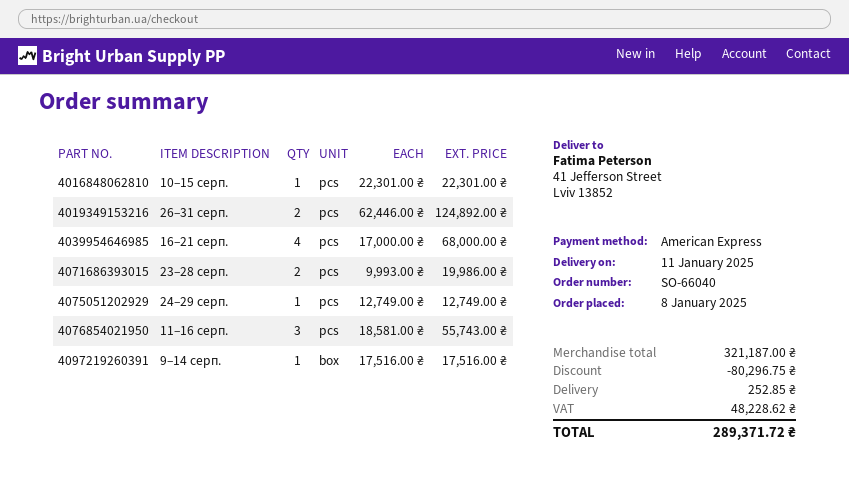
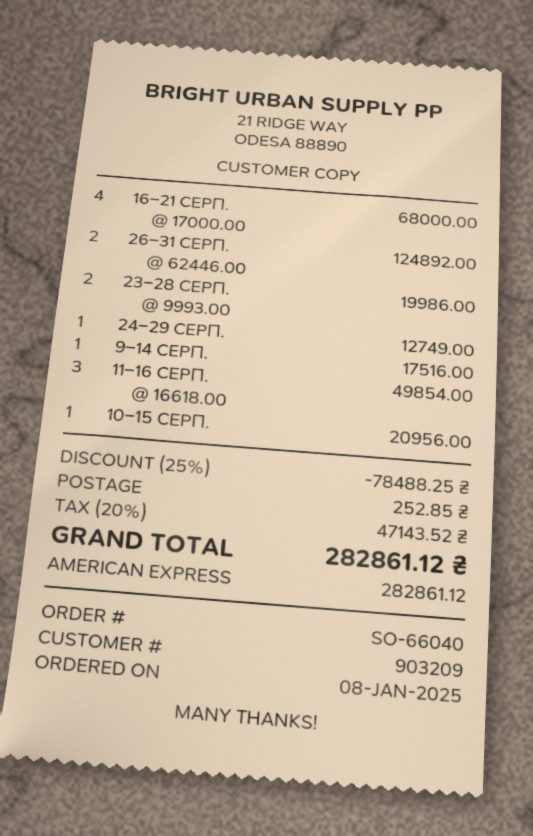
10–15 серп.: 1 x 22301.00 = 22301.00 -> 1 x 20956.00 = 20956.00
11–16 серп.: 3 x 18581.00 = 55743.00 -> 3 x 16618.00 = 49854.00
discount: 80296.75 -> 78488.25
tax: 48228.62 -> 47143.52
total: 289371.72 -> 282861.12

